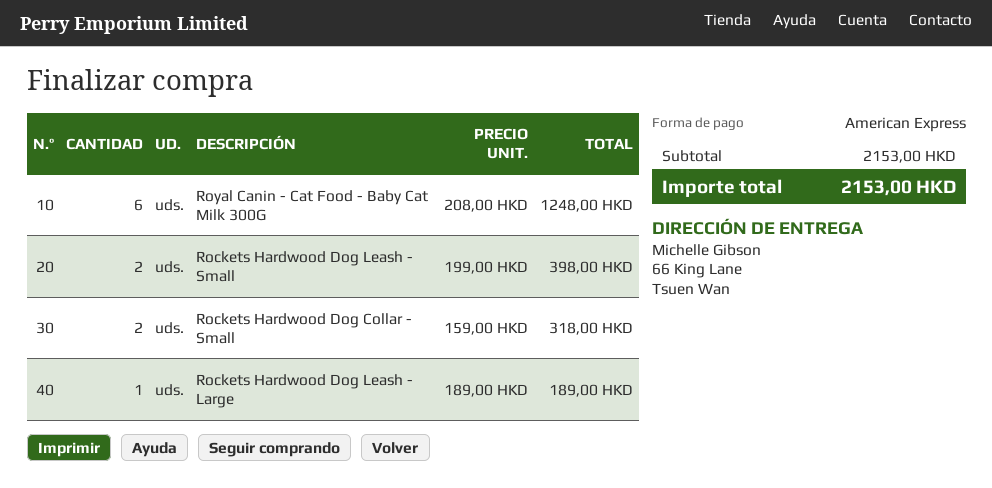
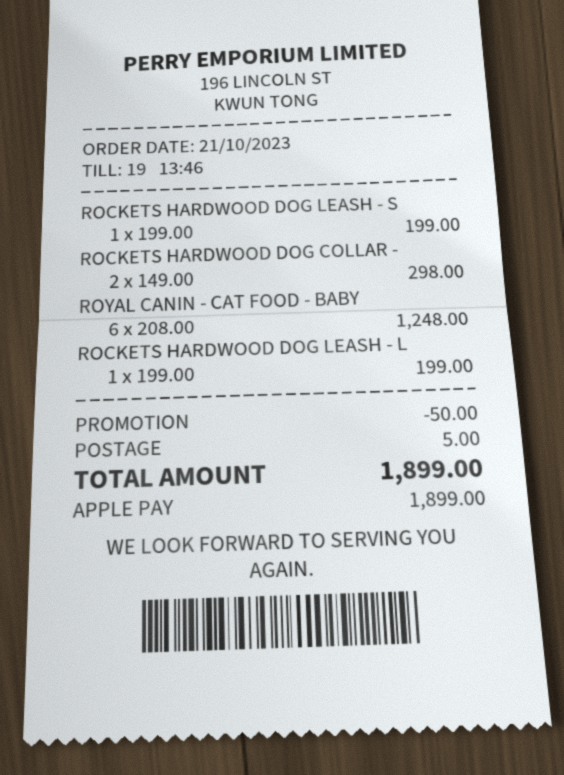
payment method: American Express -> Apple Pay
Rockets Hardwood Dog Leash - Small: 2 x 199.00 = 398.00 -> 1 x 199.00 = 199.00
Rockets Hardwood Dog Collar - Small: 2 x 159.00 = 318.00 -> 2 x 149.00 = 298.00
Rockets Hardwood Dog Leash - Large: 1 x 189.00 = 189.00 -> 1 x 199.00 = 199.00
discount: none -> 50.00
shipping: none -> 5.00
total: 2153.00 -> 1899.00

